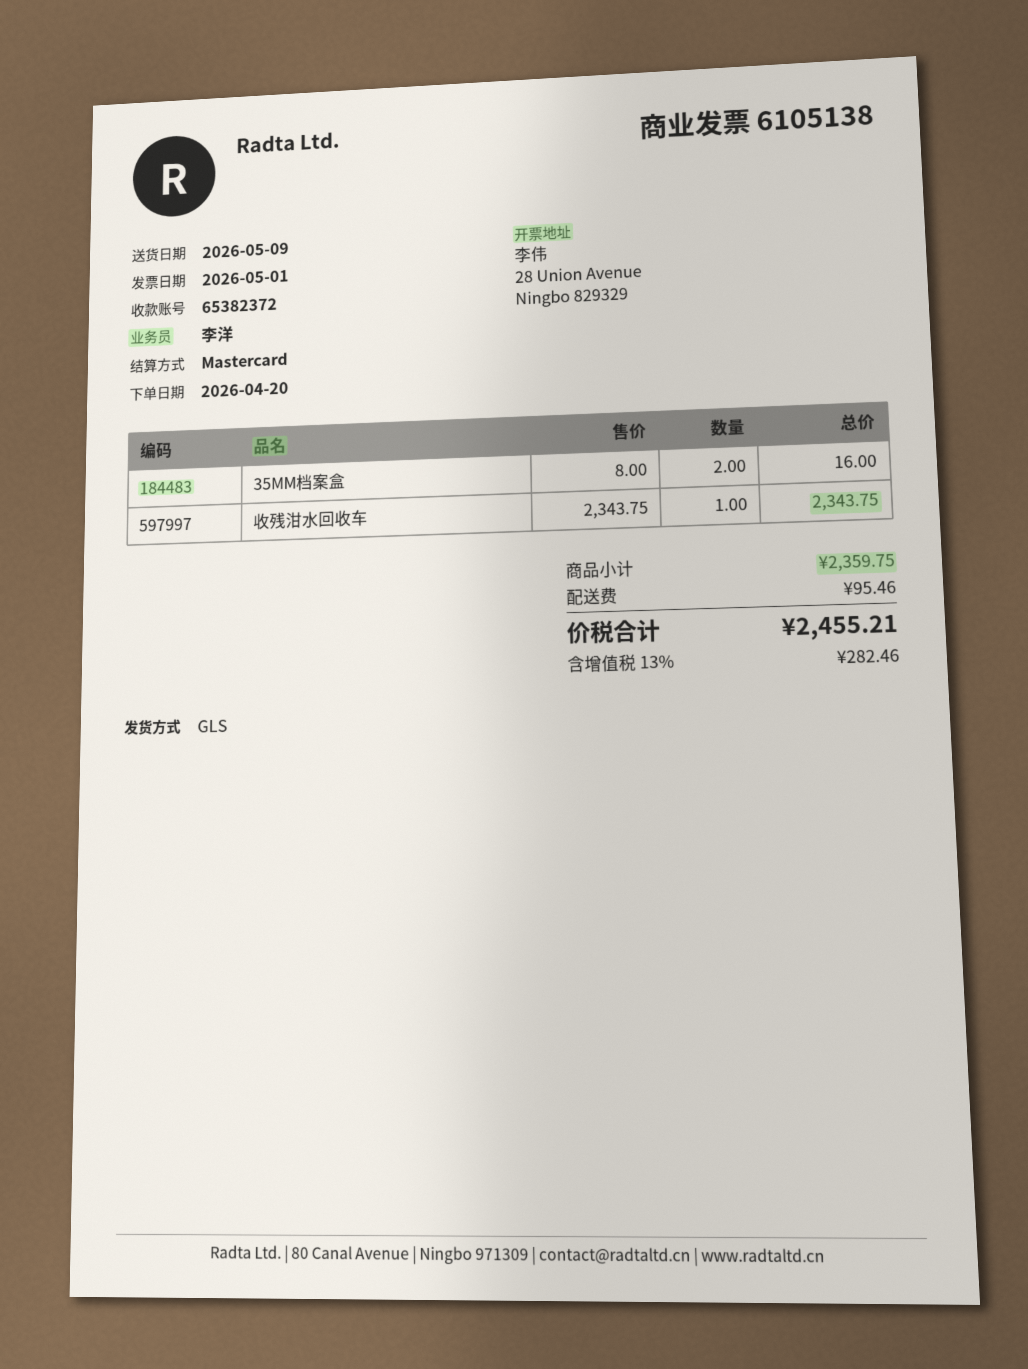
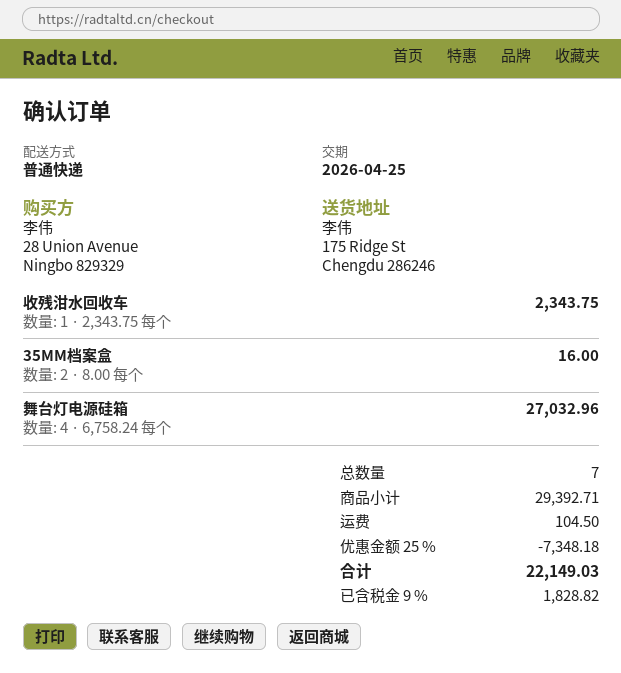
delivery date: 2026-05-09 -> 2026-04-25
shipping method: GLS -> standard
舞台灯电源硅箱: none -> 4 x 6758.24 = 27032.96
subtotal: 2359.75 -> 29392.71
discount: none -> 25% = 7348.18
shipping: 95.46 -> 104.50
tax: 13% = 282.46 -> 9% = 1828.82
total: 2455.21 -> 22149.03

